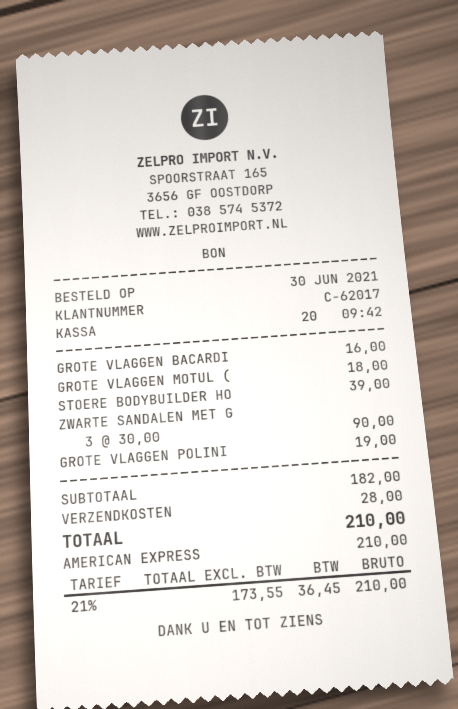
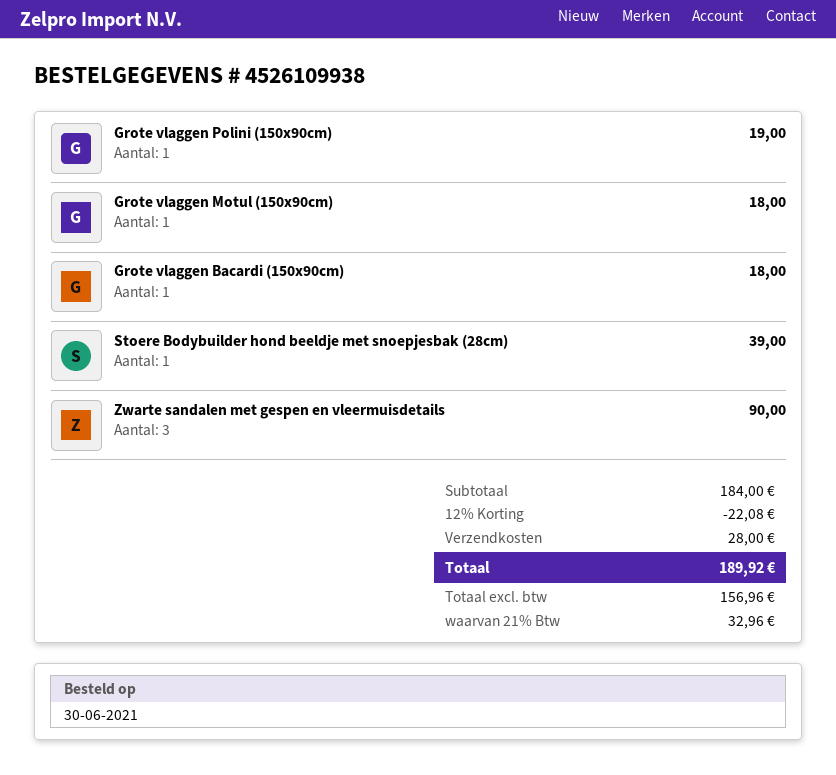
GROTE VLAGGEN BACARDI: 1 for 16.00 -> 1 for 18.00
subtotal: 182.00 -> 184.00
discount: none -> 12% = 22.08
net: 173.55 -> 156.96
tax: 21% = 36.45 -> 21% = 32.96
total: 210.00 -> 189.92

